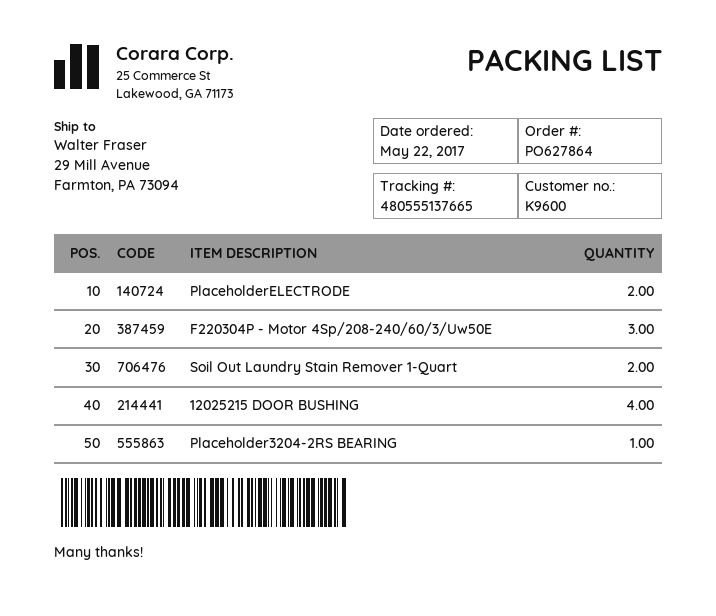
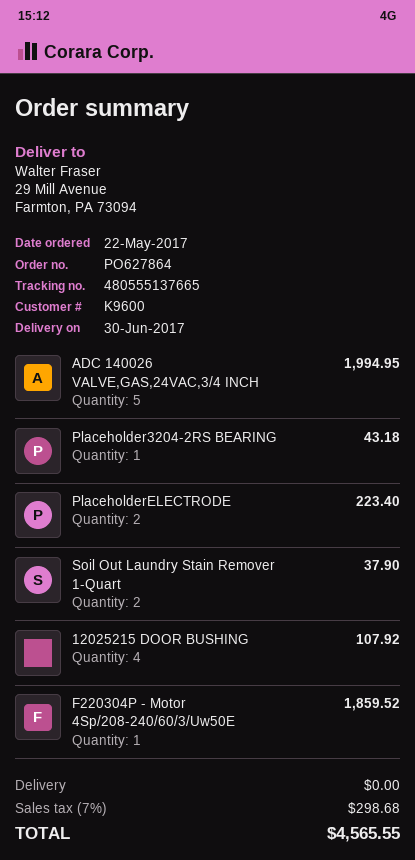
F220304P - Motor 4Sp/208-240/60/3/Uw50E: 3 -> 1
ADC 140026 VALVE,GAS,24VAC,3/4 INCH: none -> 5

